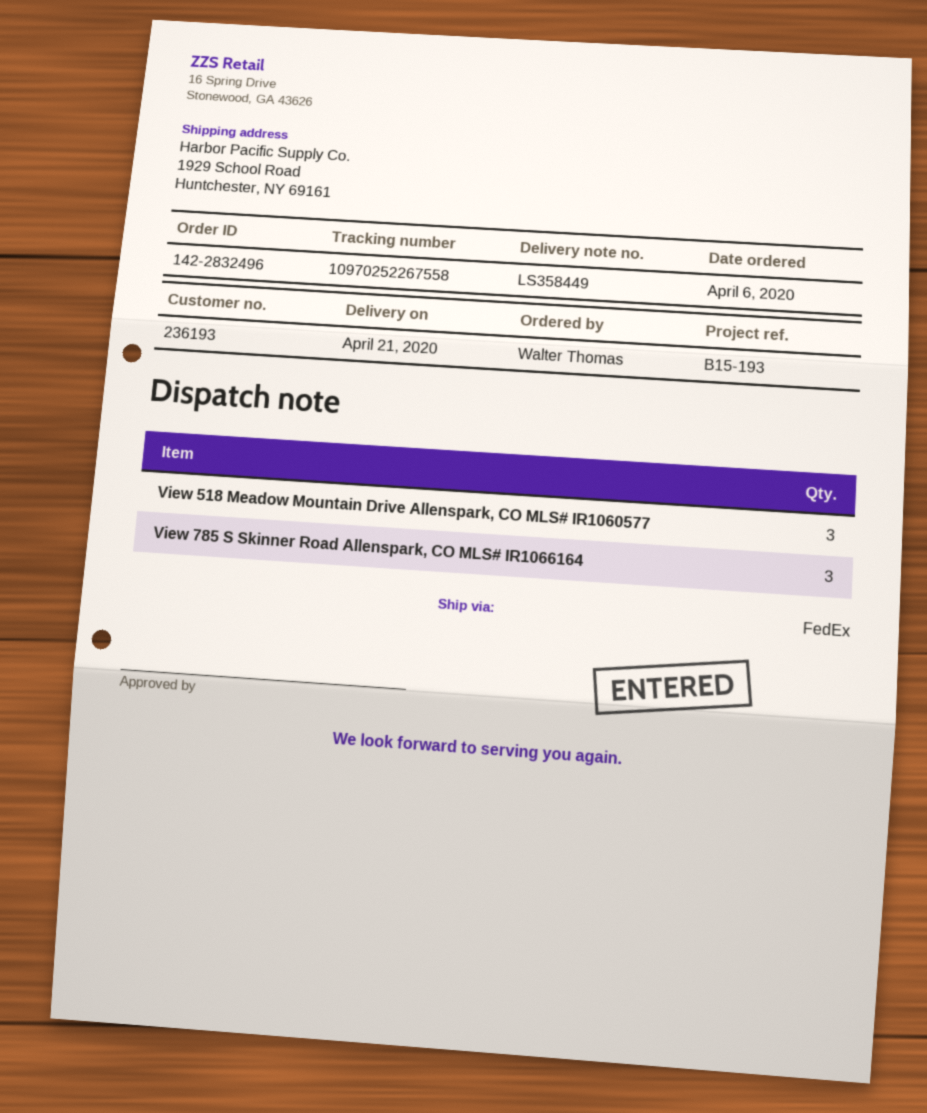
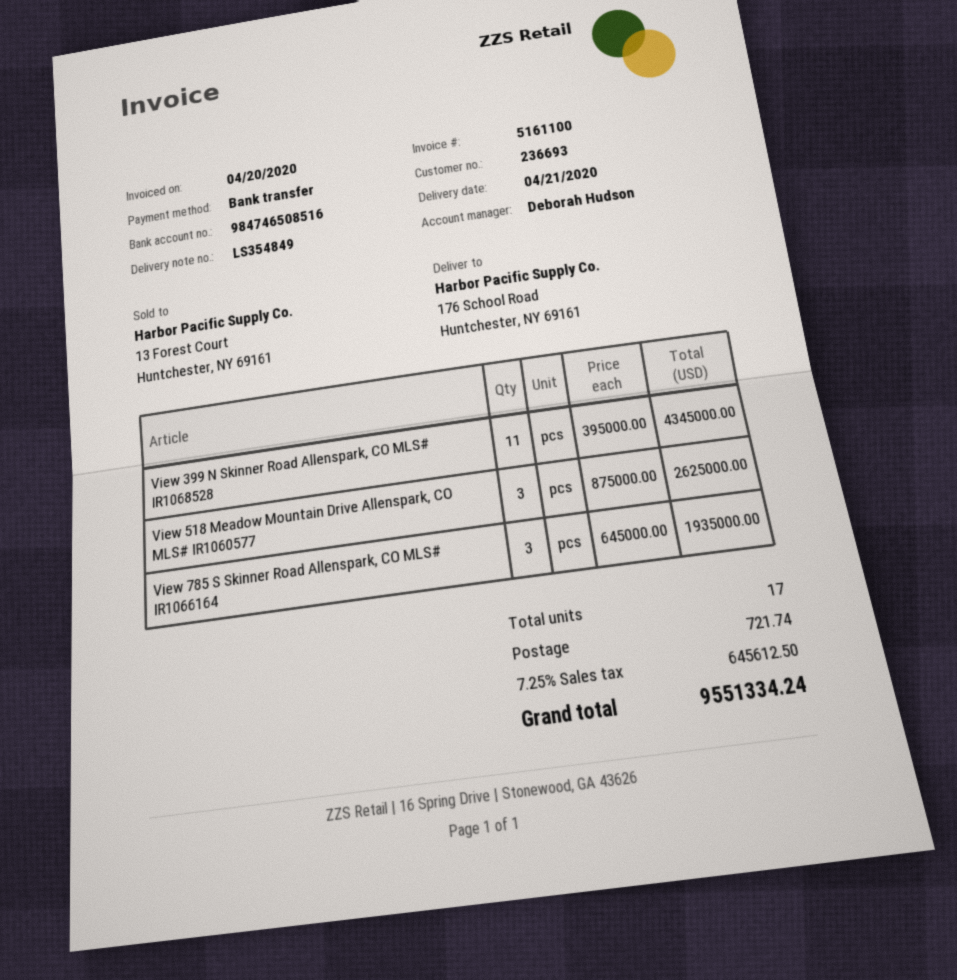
delivery note number: LS358449 -> LS354849
customer number: 236193 -> 236693
ship to: 1929 School Road, Huntchester, NY 69161 -> 176 School Road, Huntchester, NY 69161
View 399 N Skinner Road Allenspark, CO MLS# IR1068528: none -> 11

